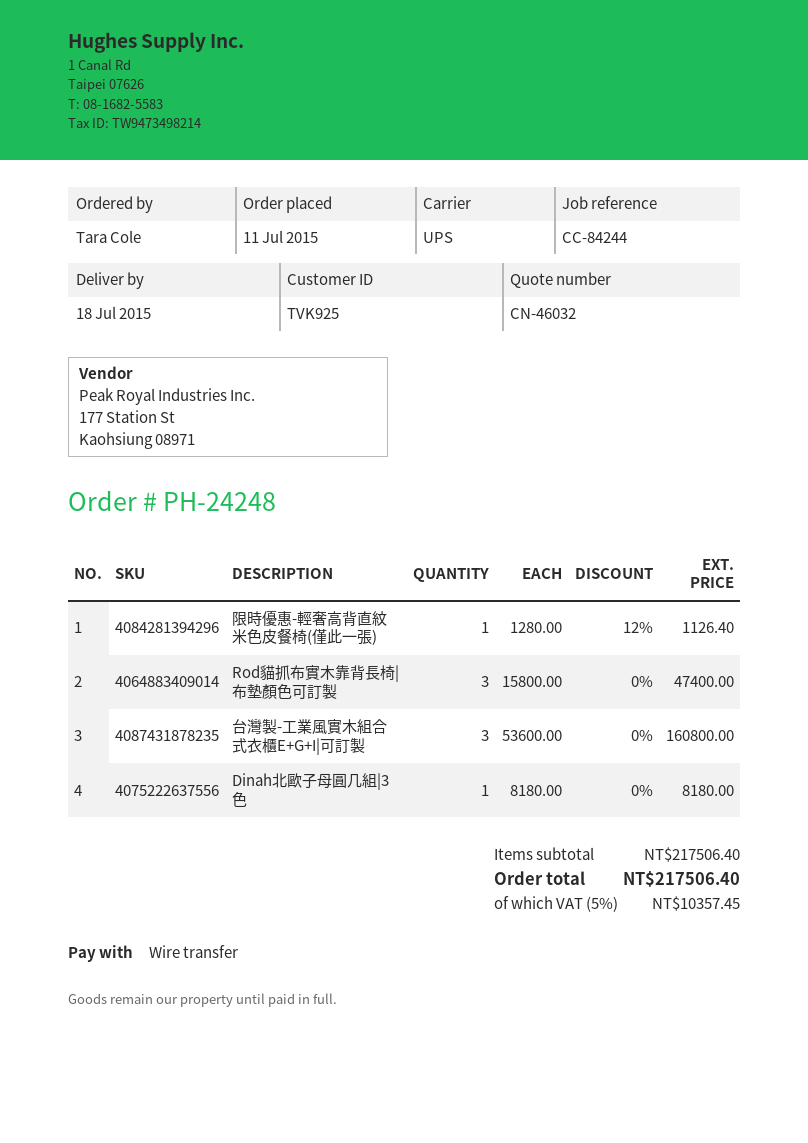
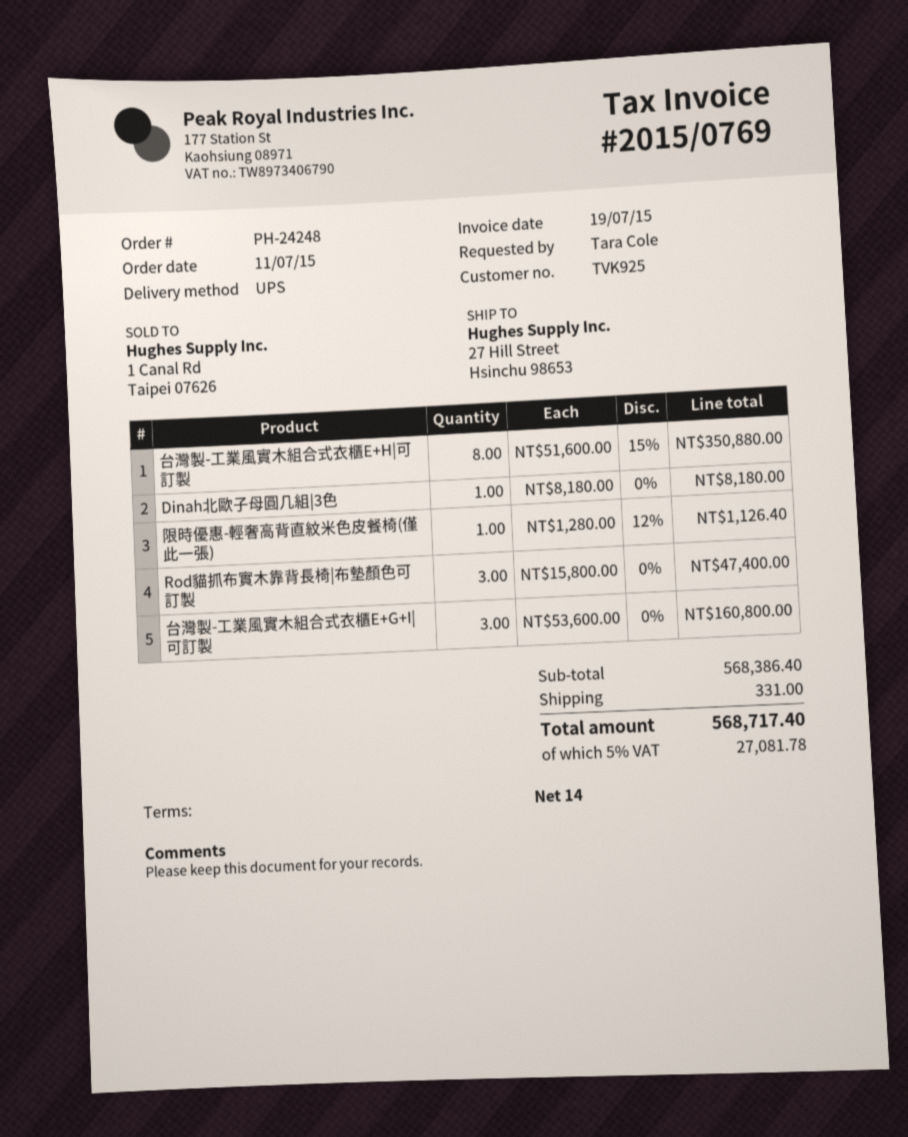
台灣製-工業風實木組合式衣櫃E+H|可訂製: none -> 8 x 51600.00 - 15% = 350880.00
subtotal: 217506.40 -> 568386.40
shipping: none -> 331.00
tax: 5% = 10357.45 -> 5% = 27081.78
total: 217506.40 -> 568717.40

